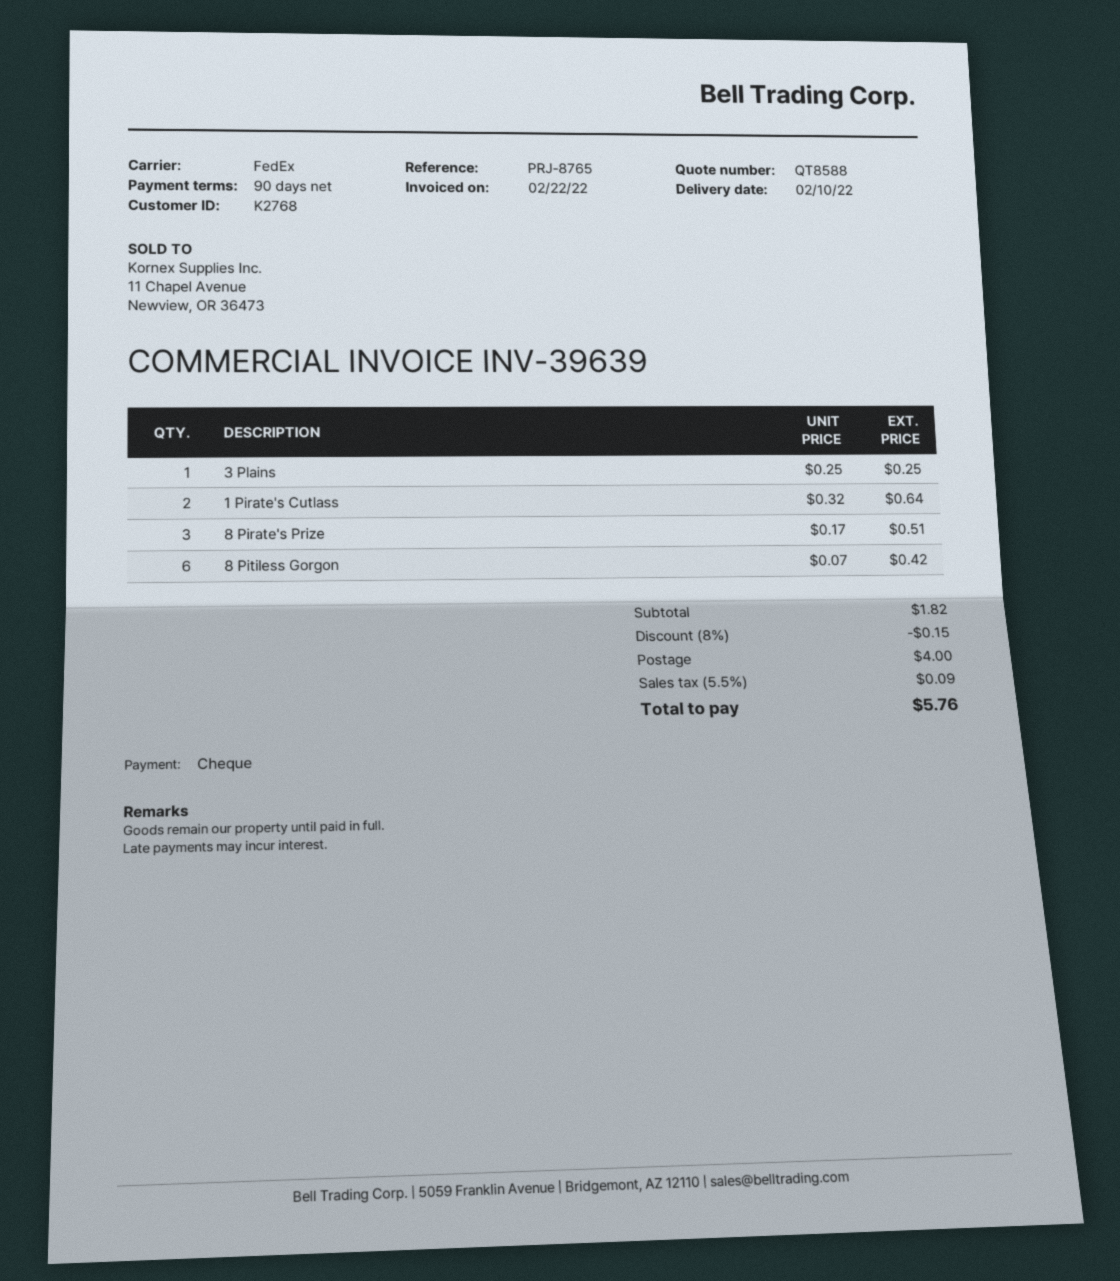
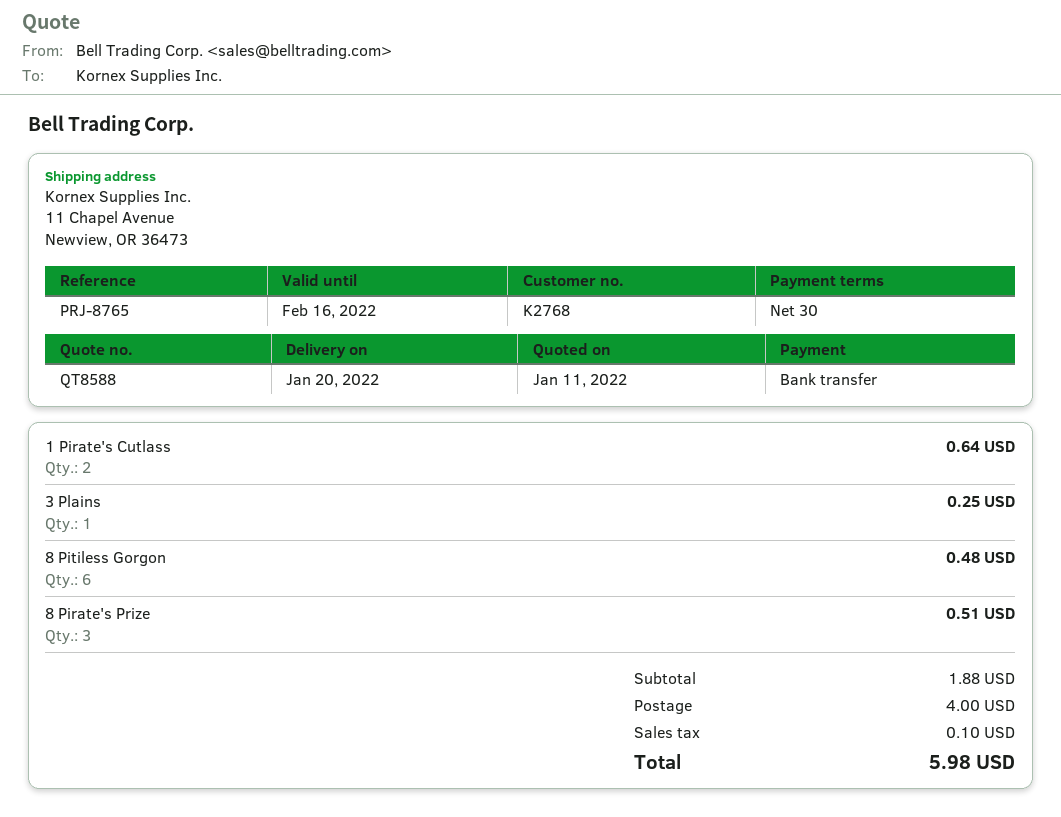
delivery date: 2022-02-10 -> 2022-01-20
payment terms: 90 days -> 30 days
payment method: cheque -> bank transfer
8 Pitiless Gorgon: 6 for 0.42 -> 6 for 0.48
subtotal: 1.82 -> 1.88
discount: 8% = 0.15 -> none
tax: 0.09 -> 0.10
total: 5.76 -> 5.98

